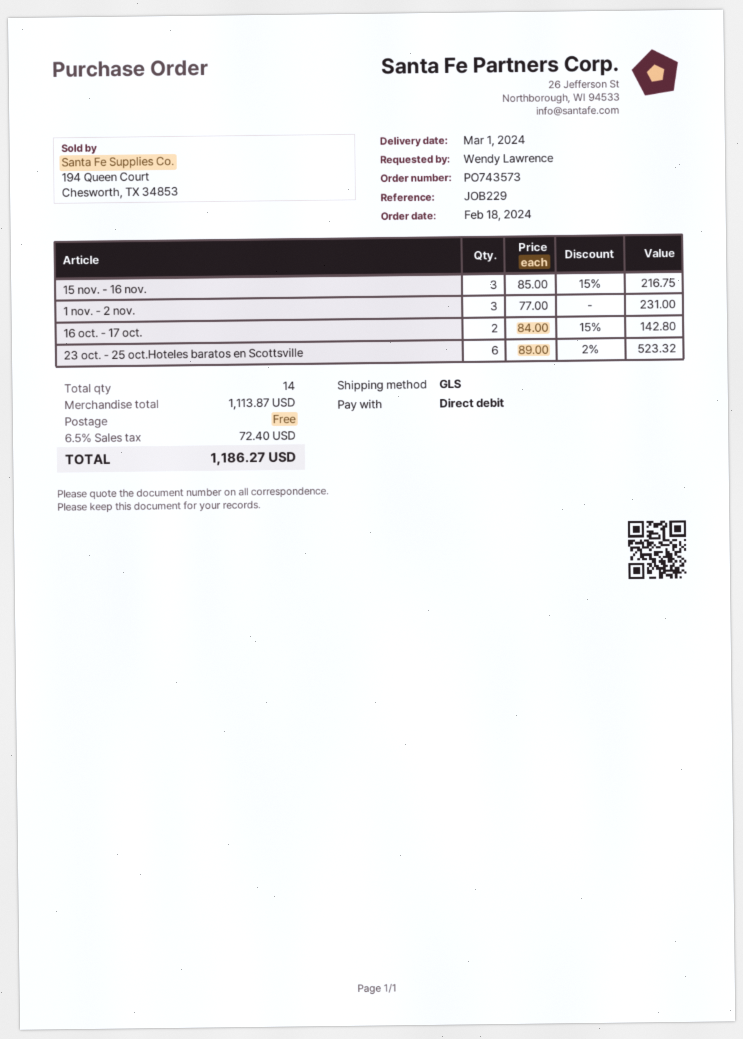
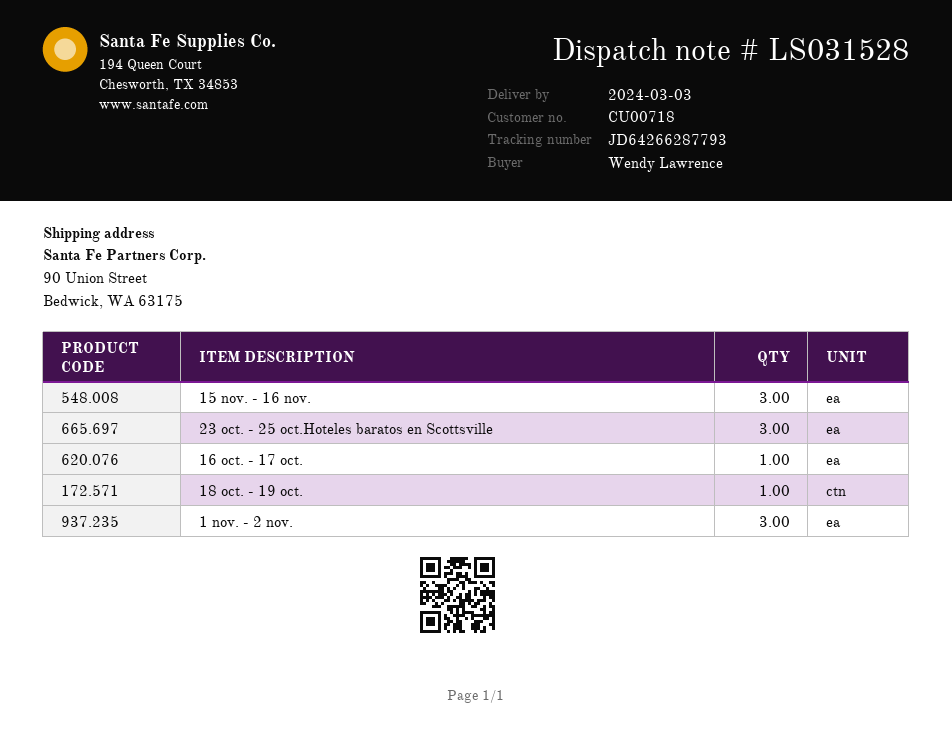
delivery date: 2024-03-01 -> 2024-03-03
16 oct. - 17 oct.: 2 -> 1
23 oct. - 25 oct.Hoteles baratos en Scottsville: 6 -> 3
18 oct. - 19 oct.: none -> 1

